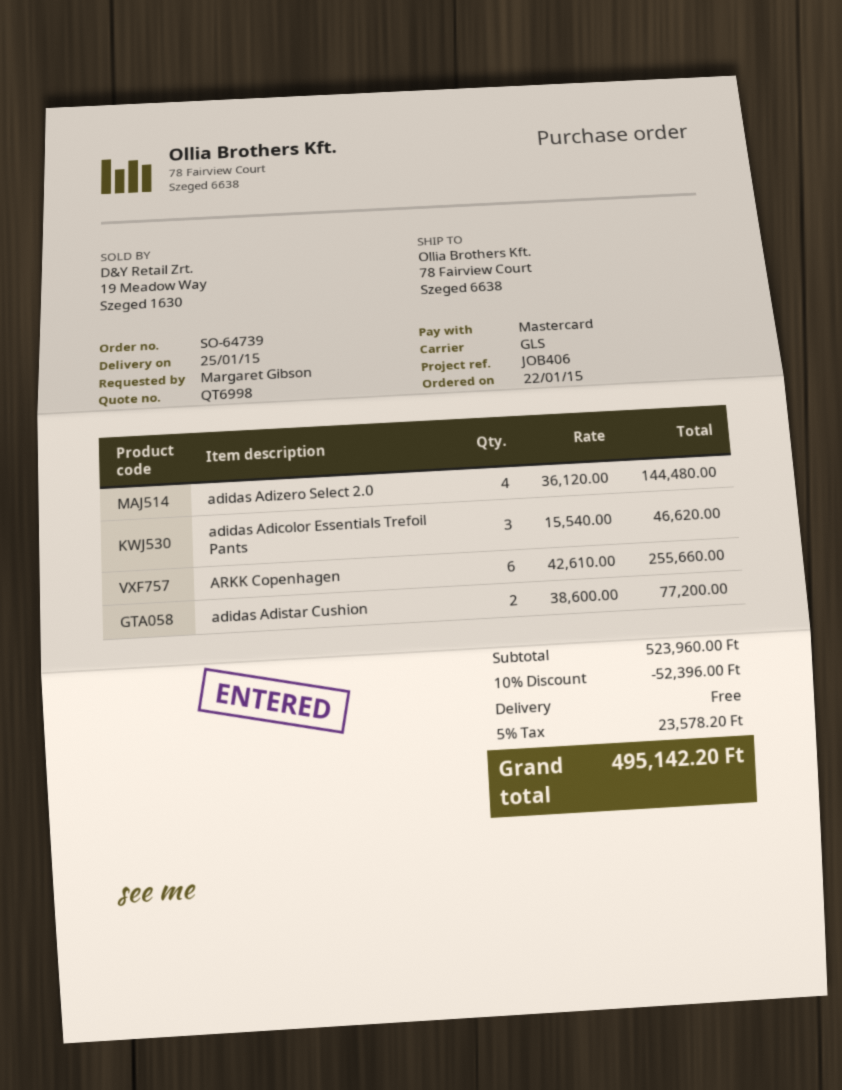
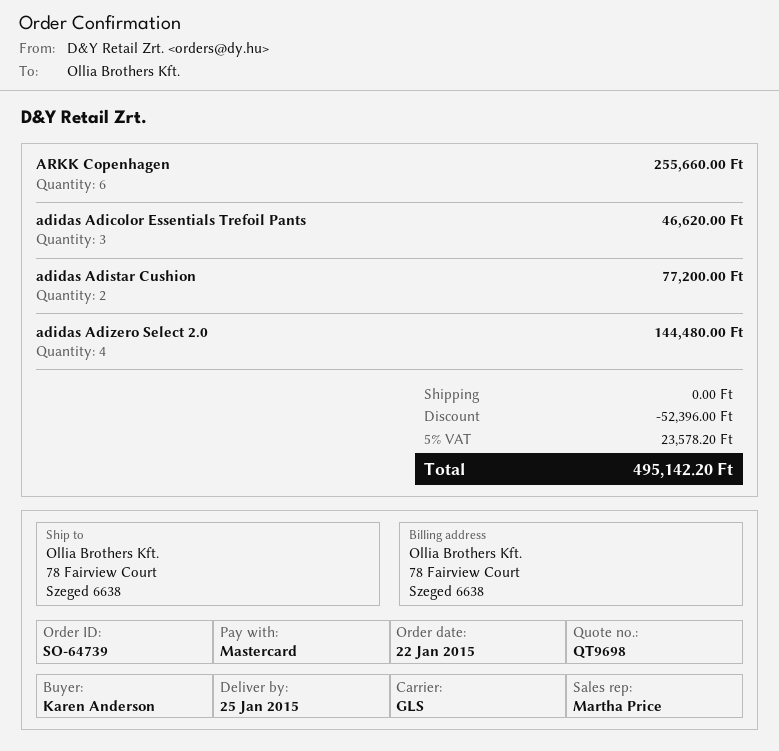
quote number: QT6998 -> QT9698
ordered by: Margaret Gibson -> Karen Anderson

